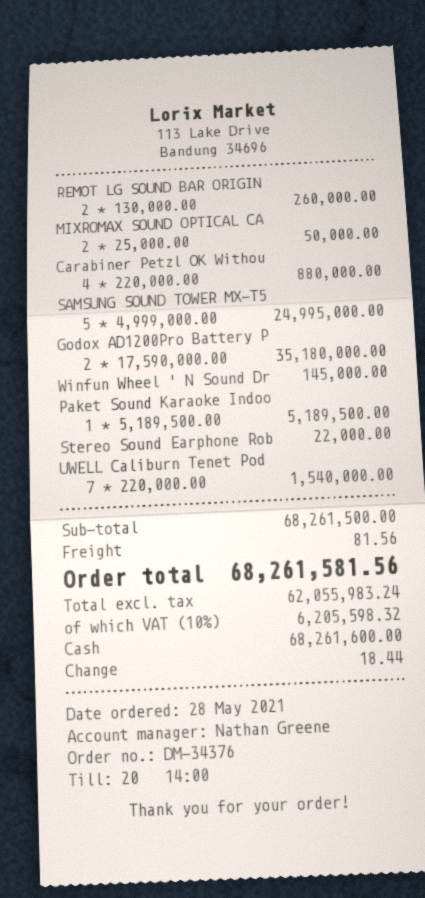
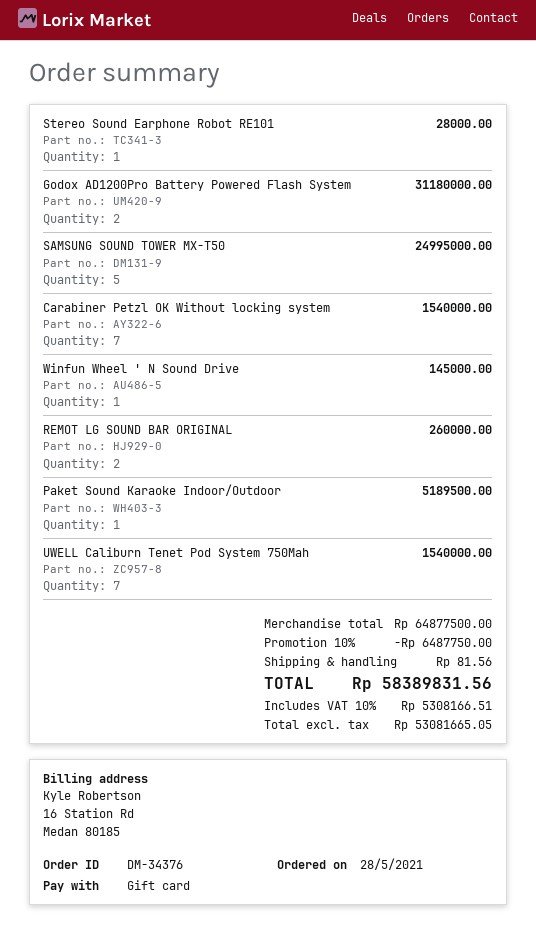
payment method: cash -> gift card
MIXROMAX SOUND OPTICAL CA: 2 for 50000.00 -> none
Carabiner Petzl OK Withou: 4 for 880000.00 -> 7 for 1540000.00
Godox AD1200Pro Battery P: 2 for 35180000.00 -> 2 for 31180000.00
Stereo Sound Earphone Rob: 1 for 22000.00 -> 1 for 28000.00
subtotal: 68261500.00 -> 64877500.00
discount: none -> 10% = 6487750.00
net: 62055983.24 -> 53081665.05
tax: 10% = 6205598.32 -> 10% = 5308166.51
total: 68261581.56 -> 58389831.56

